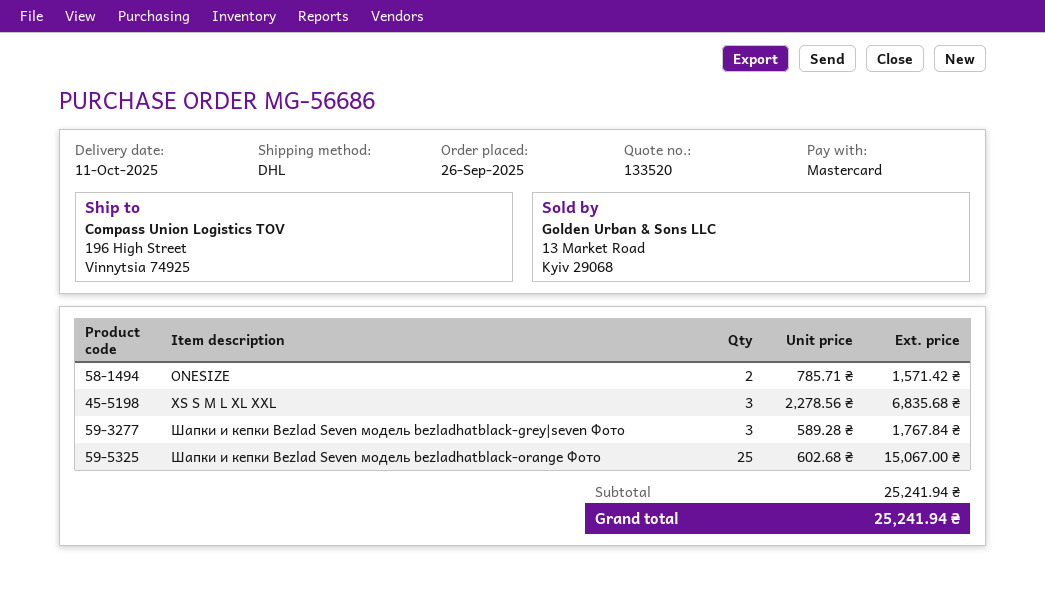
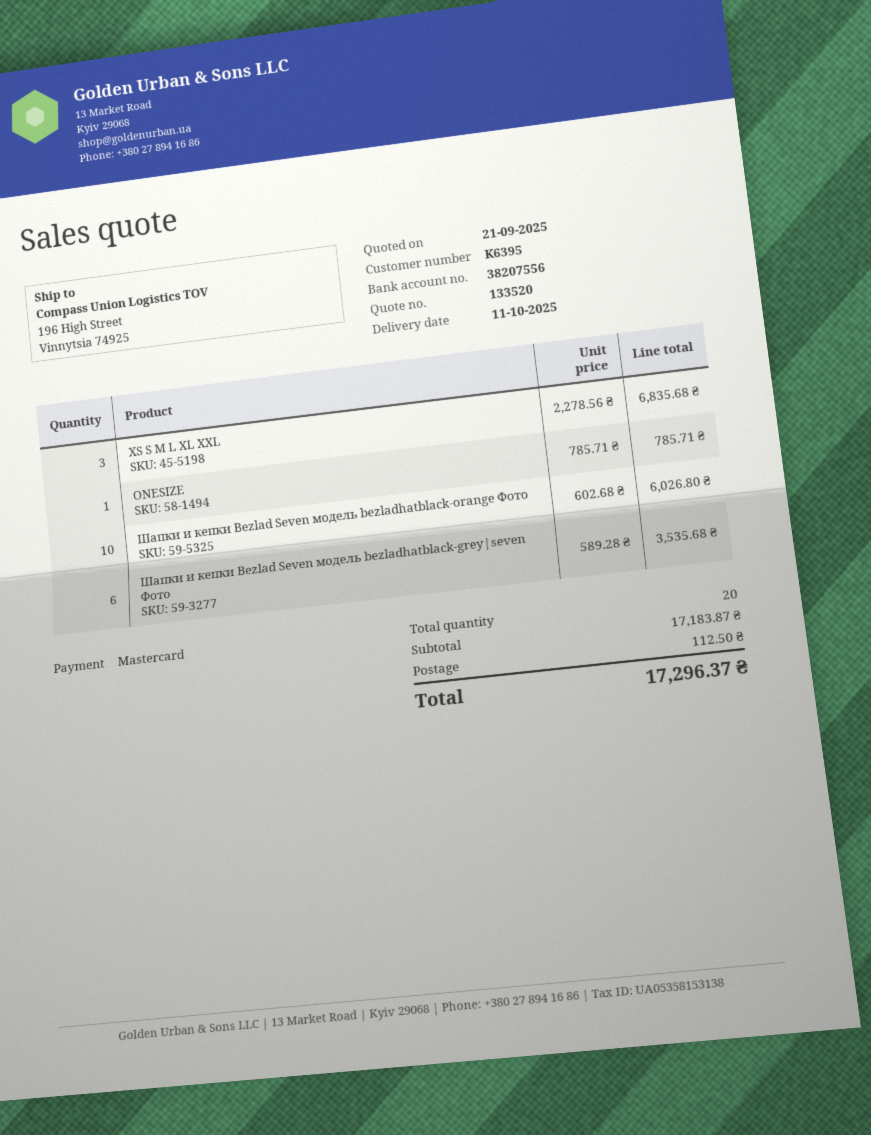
ONESIZE: 2 x 785.71 = 1571.42 -> 1 x 785.71 = 785.71
Шапки и кепки Bezlad Seven модель bezladhatblack-grey|seven Фото: 3 x 589.28 = 1767.84 -> 6 x 589.28 = 3535.68
Шапки и кепки Bezlad Seven модель bezladhatblack-orange Фото: 25 x 602.68 = 15067.00 -> 10 x 602.68 = 6026.80
subtotal: 25241.94 -> 17183.87
shipping: none -> 112.50
total: 25241.94 -> 17296.37

